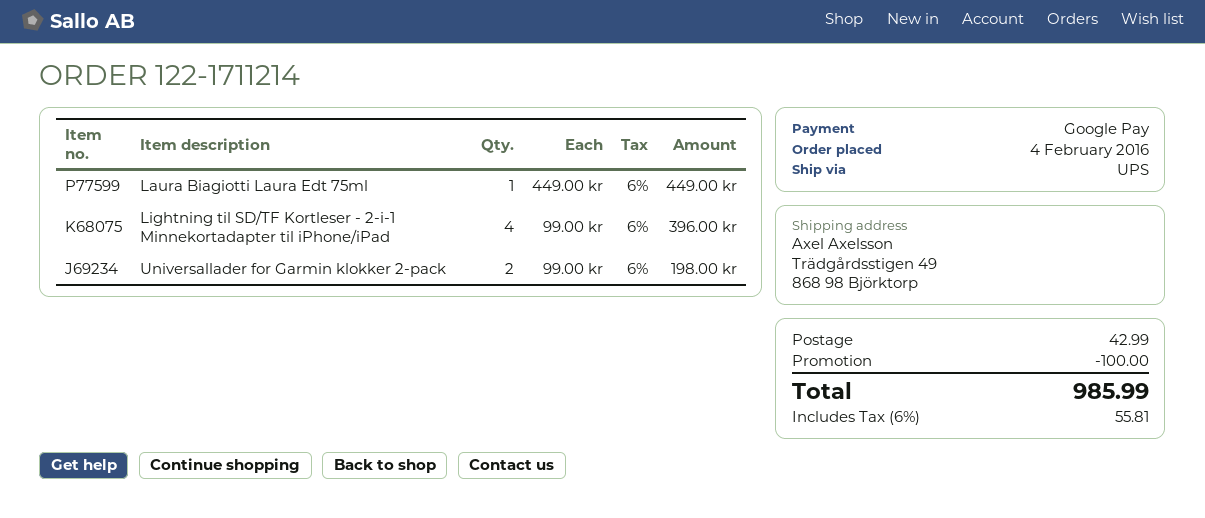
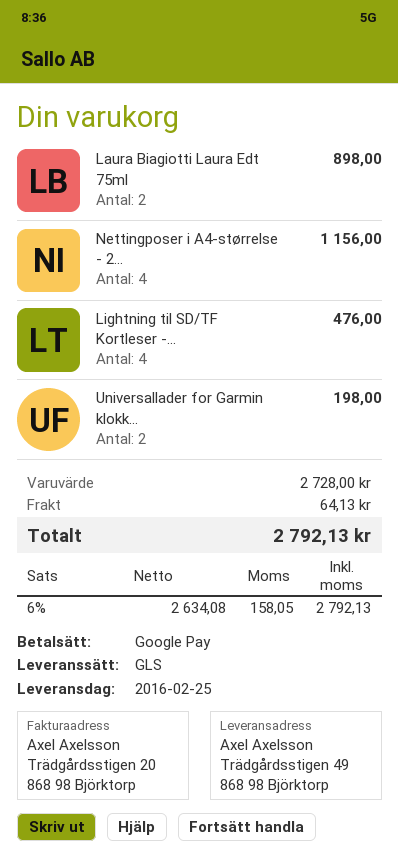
shipping method: UPS -> GLS
Laura Biagiotti Laura Edt 75ml: 1 for 449.00 -> 2 for 898.00
Lightning til SD/TF Kortleser - 2-i-1 Minnekortadapter til iPhone/iPad: 4 for 396.00 -> 4 for 476.00
Nettingposer i A4-størrelse - 2...: none -> 4 for 1156.00
discount: 100.00 -> none
shipping: 42.99 -> 64.13
tax: 6% = 55.81 -> 6% = 158.05
total: 985.99 -> 2792.13

